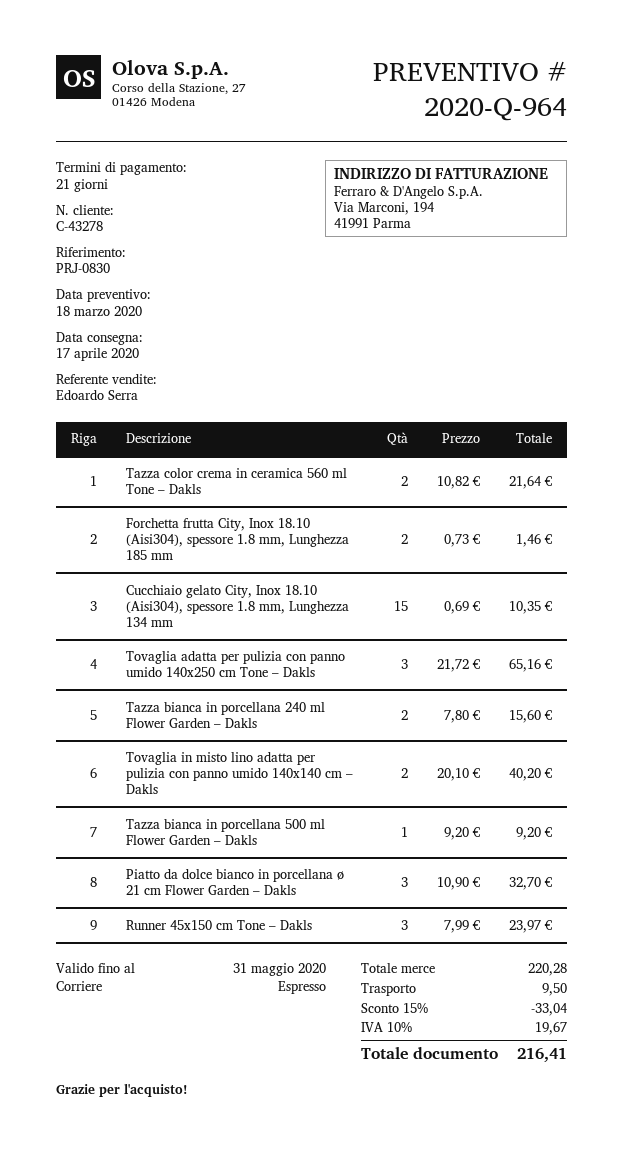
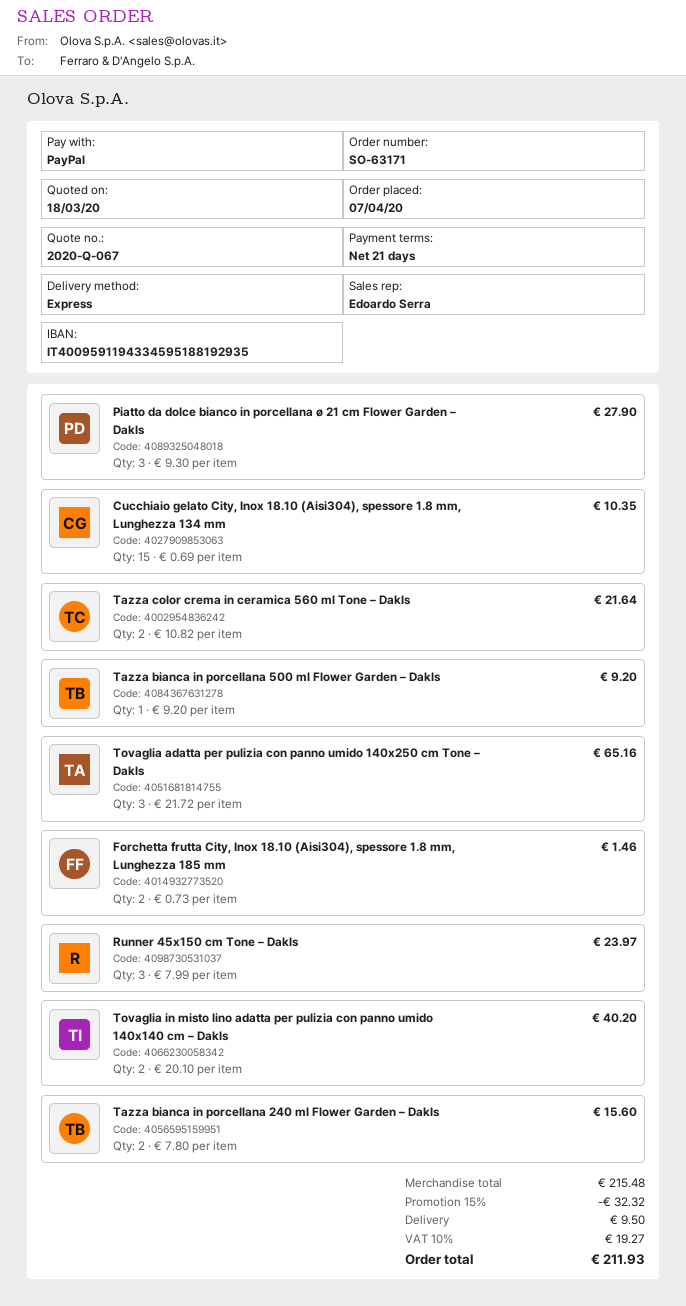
quote number: 2020-Q-964 -> 2020-Q-067
Piatto da dolce bianco in porcellana ø 21 cm Flower Garden – Dakls: 3 x 10.90 = 32.70 -> 3 x 9.30 = 27.90
subtotal: 220.28 -> 215.48
discount: 15% = 33.04 -> 15% = 32.32
tax: 10% = 19.67 -> 10% = 19.27
total: 216.41 -> 211.93

